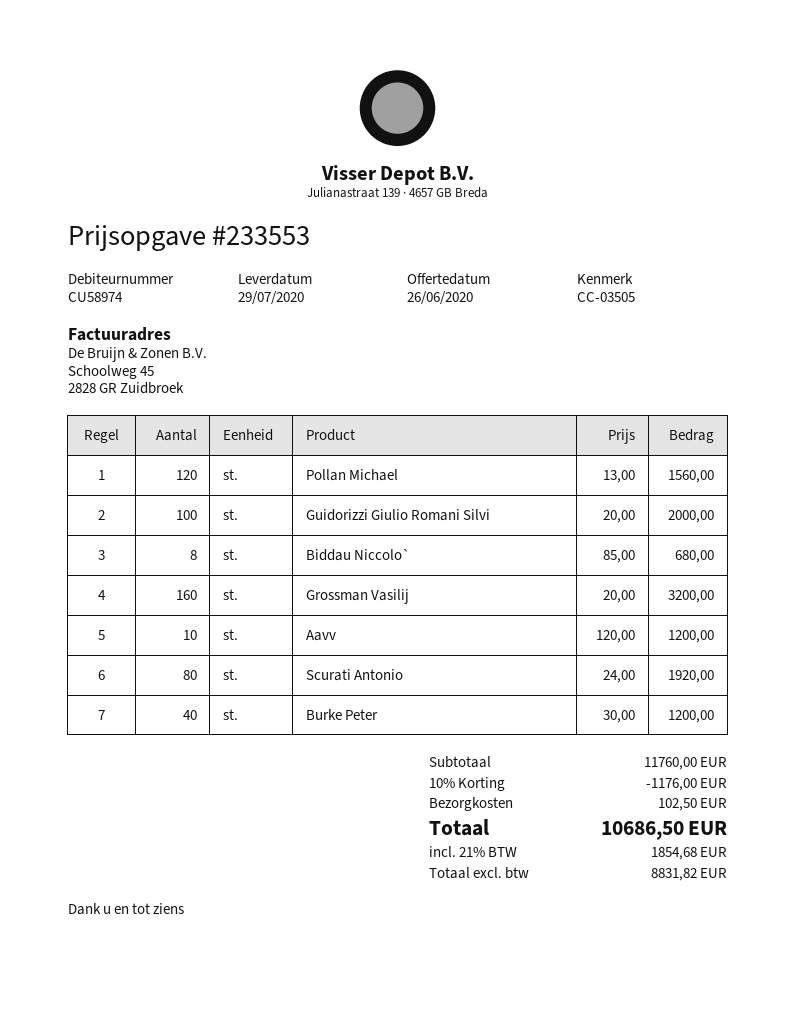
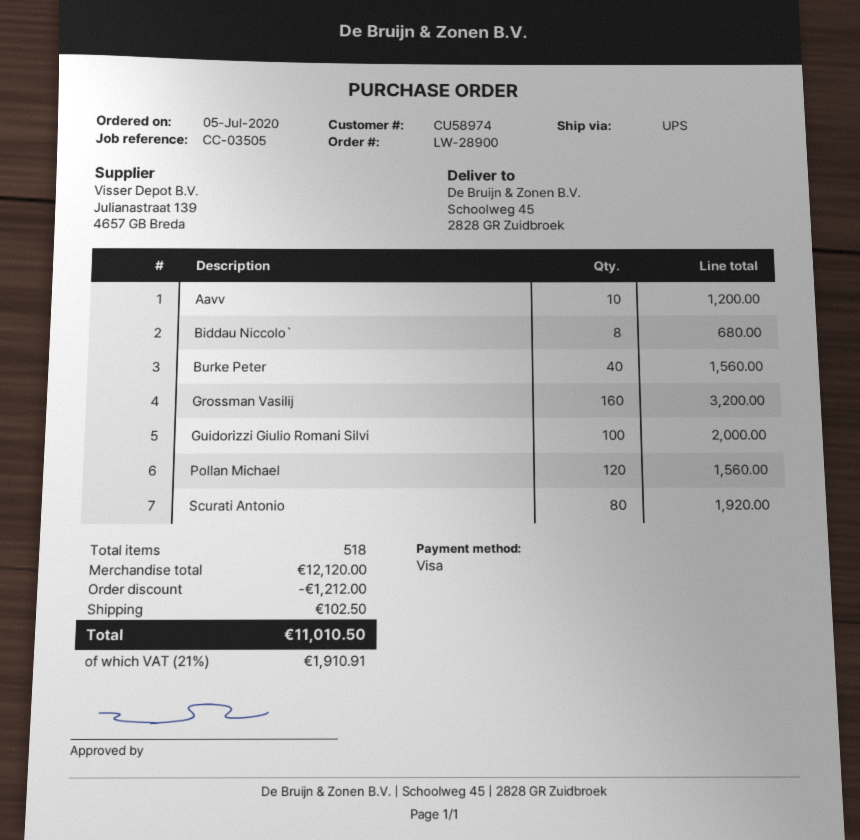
Burke Peter: 40 for 1200.00 -> 40 for 1560.00
subtotal: 11760.00 -> 12120.00
discount: 1176.00 -> 1212.00
tax: 21% = 1854.68 -> 21% = 1910.91
total: 10686.50 -> 11010.50

